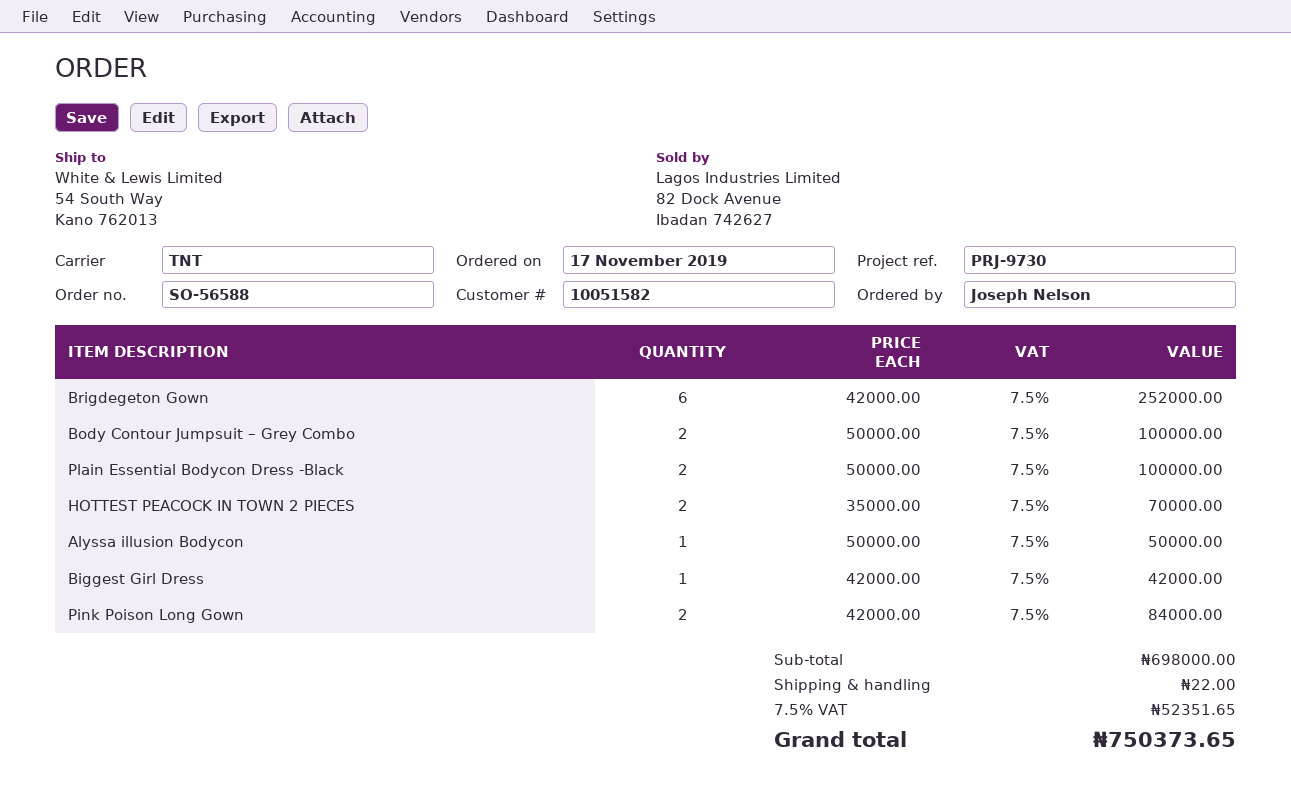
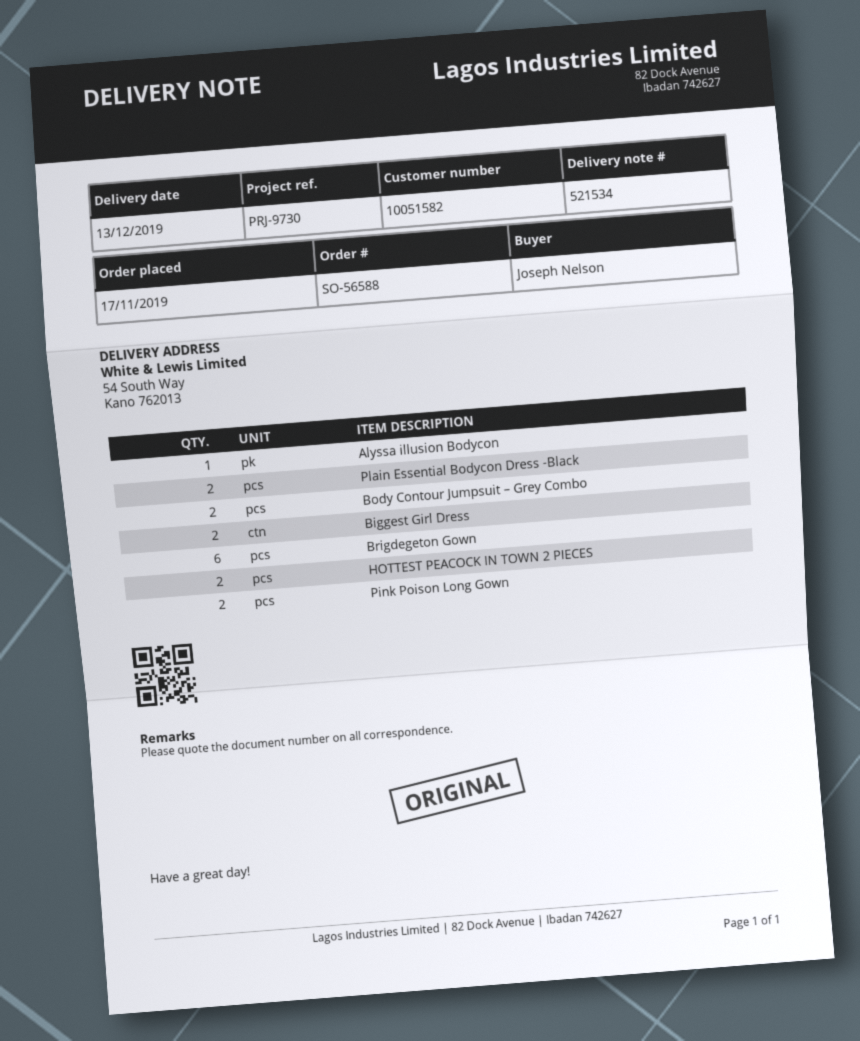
Biggest Girl Dress: 1 -> 2

